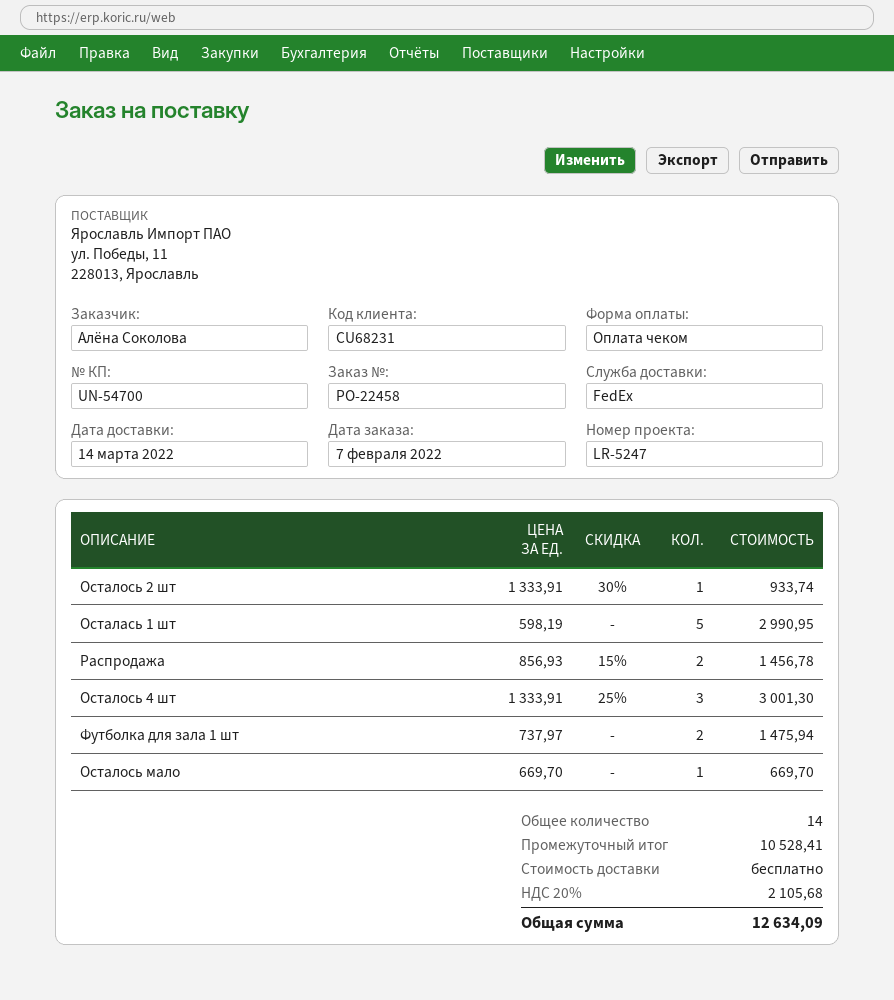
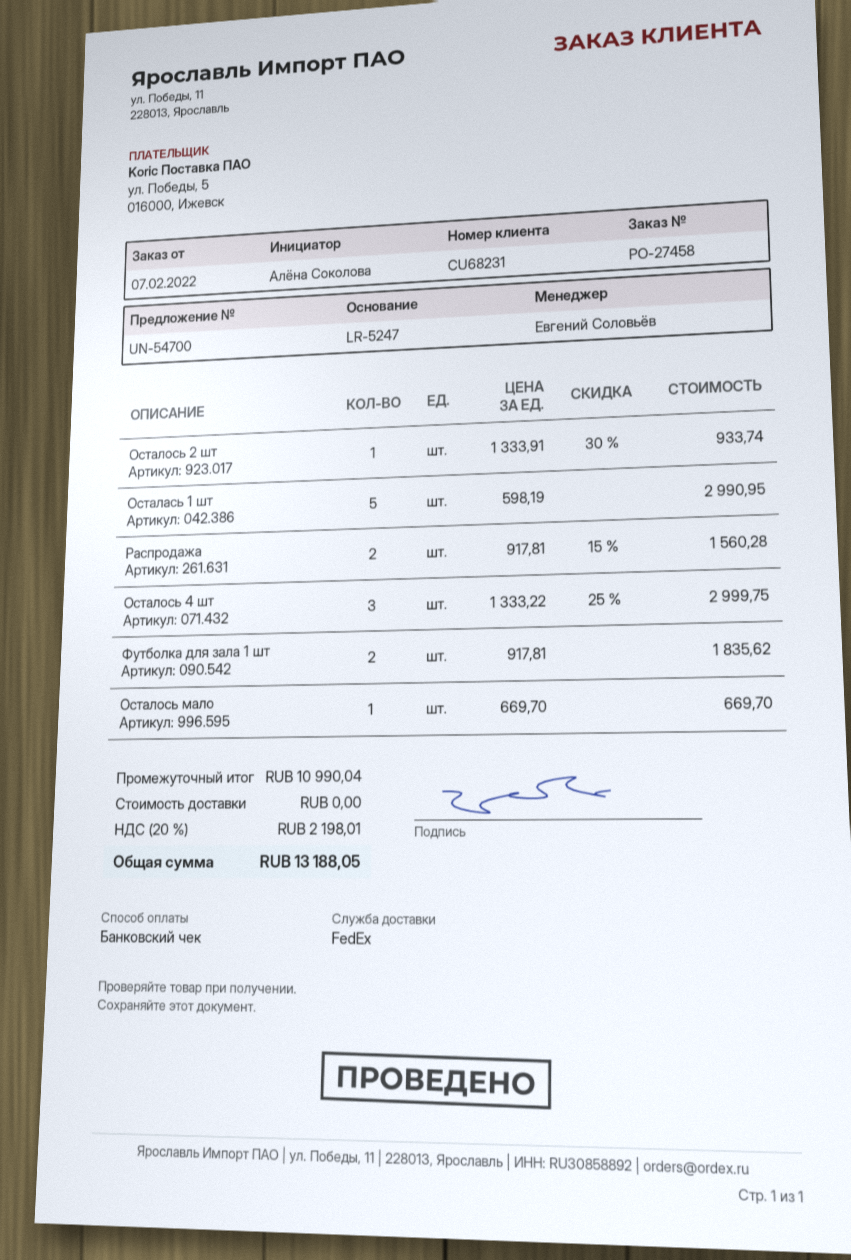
order number: PO-22458 -> PO-27458
Распродажа: 2 x 856.93 - 15% = 1456.78 -> 2 x 917.81 - 15% = 1560.28
Осталось 4 шт: 3 x 1333.91 - 25% = 3001.30 -> 3 x 1333.22 - 25% = 2999.75
Футболка для зала 1 шт: 2 x 737.97 = 1475.94 -> 2 x 917.81 = 1835.62
subtotal: 10528.41 -> 10990.04
tax: 20% = 2105.68 -> 20% = 2198.01
total: 12634.09 -> 13188.05

